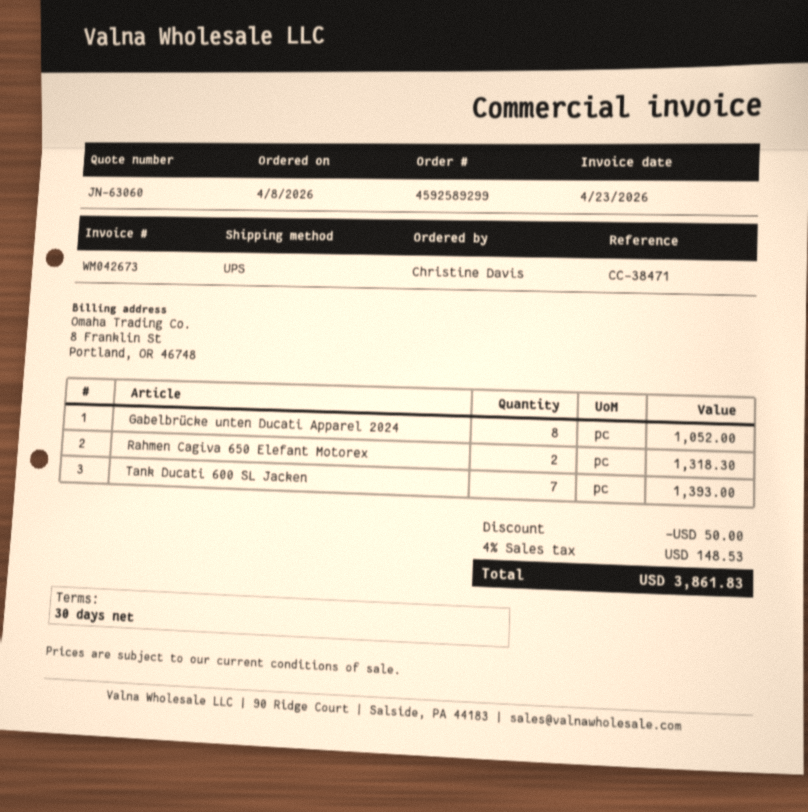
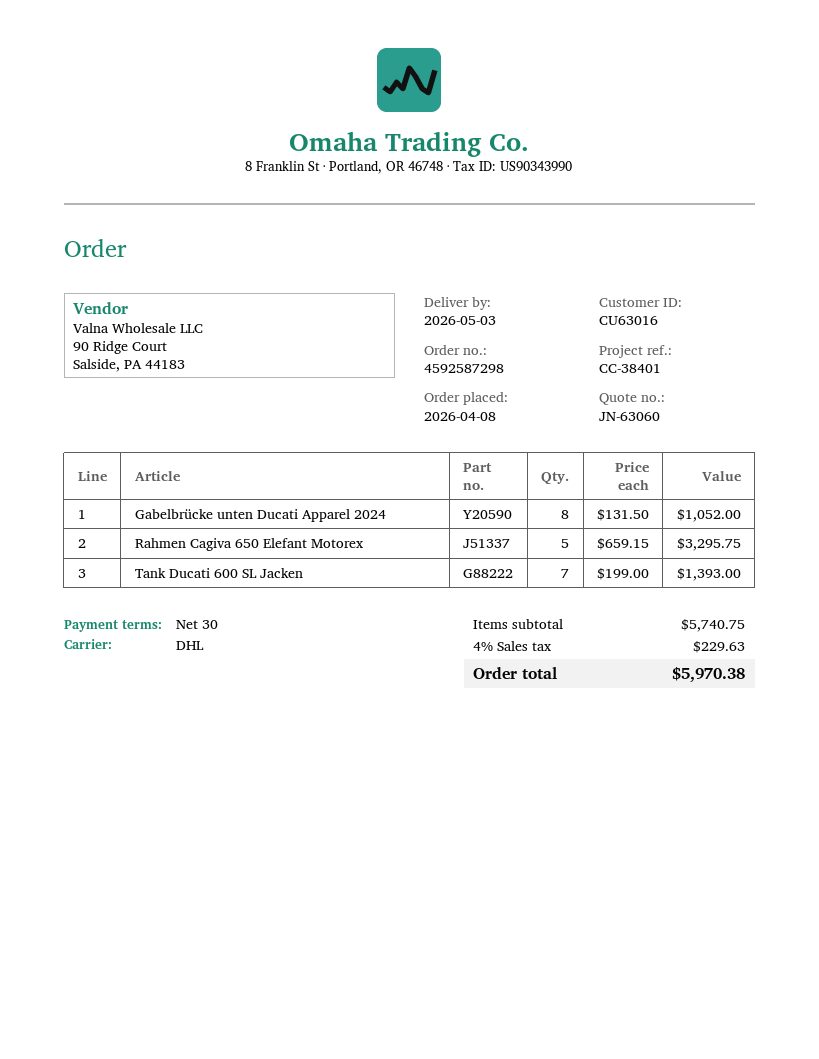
order number: 4592589299 -> 4592587298
reference: CC-38471 -> CC-38401
shipping method: UPS -> DHL
Rahmen Cagiva 650 Elefant Motorex: 2 for 1318.30 -> 5 for 3295.75
discount: 50.00 -> none
tax: 4% = 148.53 -> 4% = 229.63
total: 3861.83 -> 5970.38

